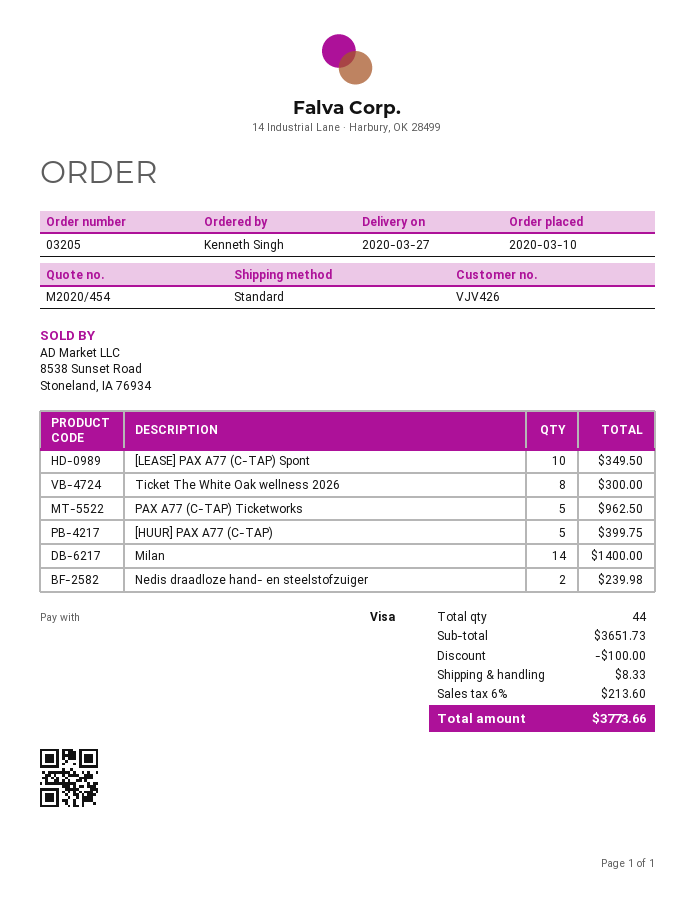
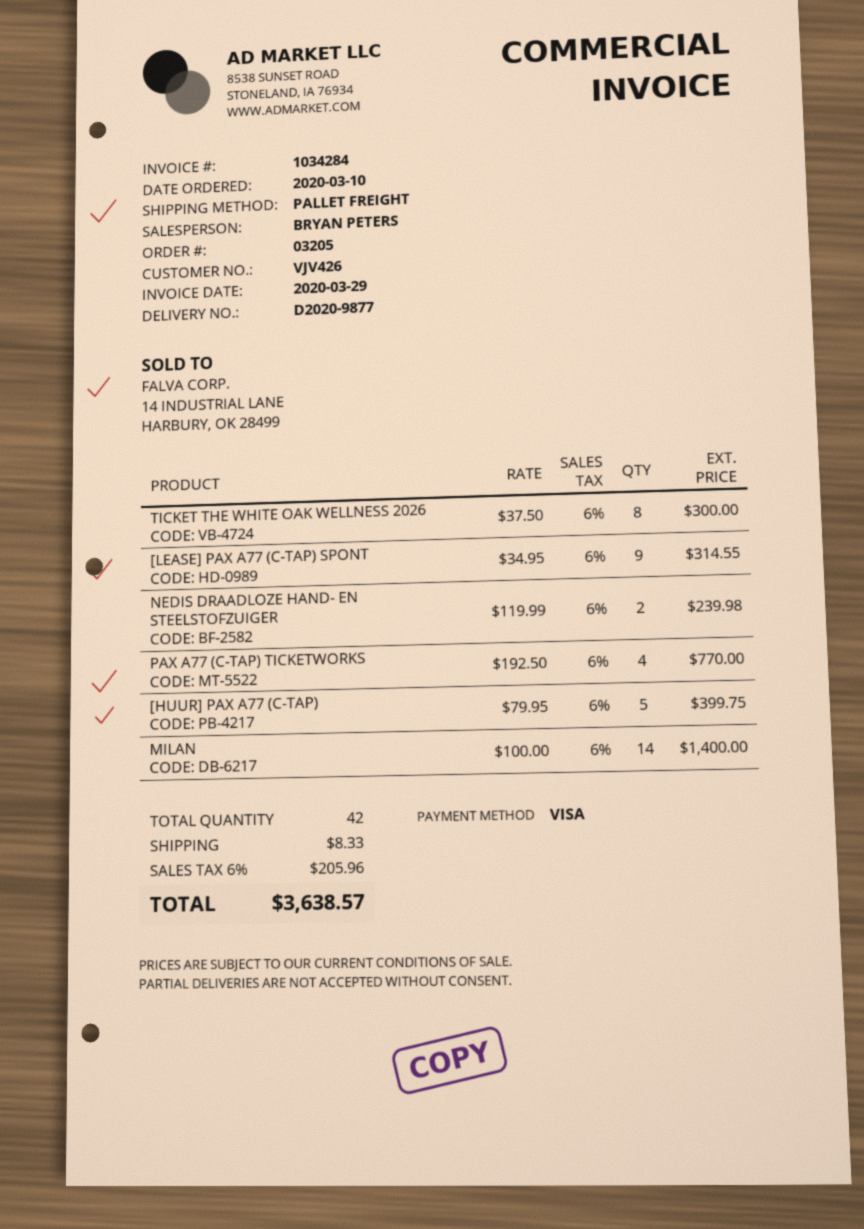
shipping method: standard -> pallet freight
[LEASE] PAX A77 (C-TAP) Spont: 10 for 349.50 -> 9 for 314.55
PAX A77 (C-TAP) Ticketworks: 5 for 962.50 -> 4 for 770.00
total quantity: 44 -> 42
discount: 100.00 -> none
tax: 6% = 213.60 -> 6% = 205.96
total: 3773.66 -> 3638.57

